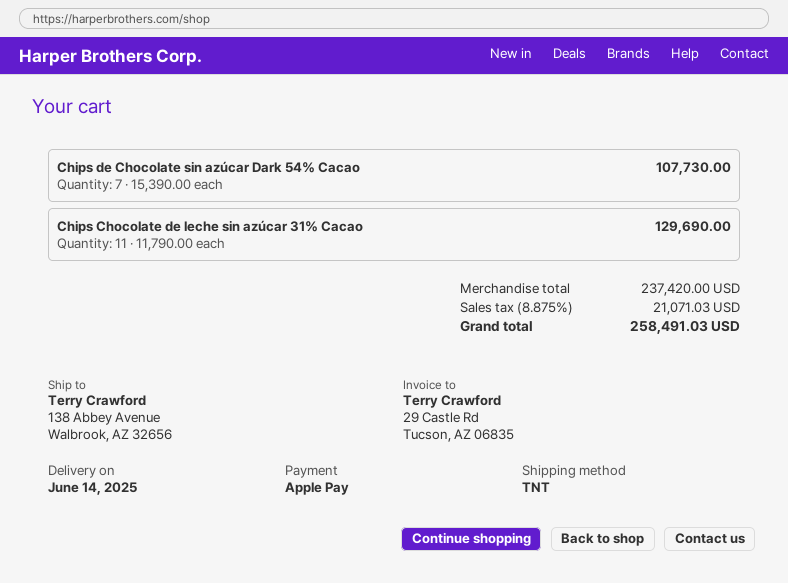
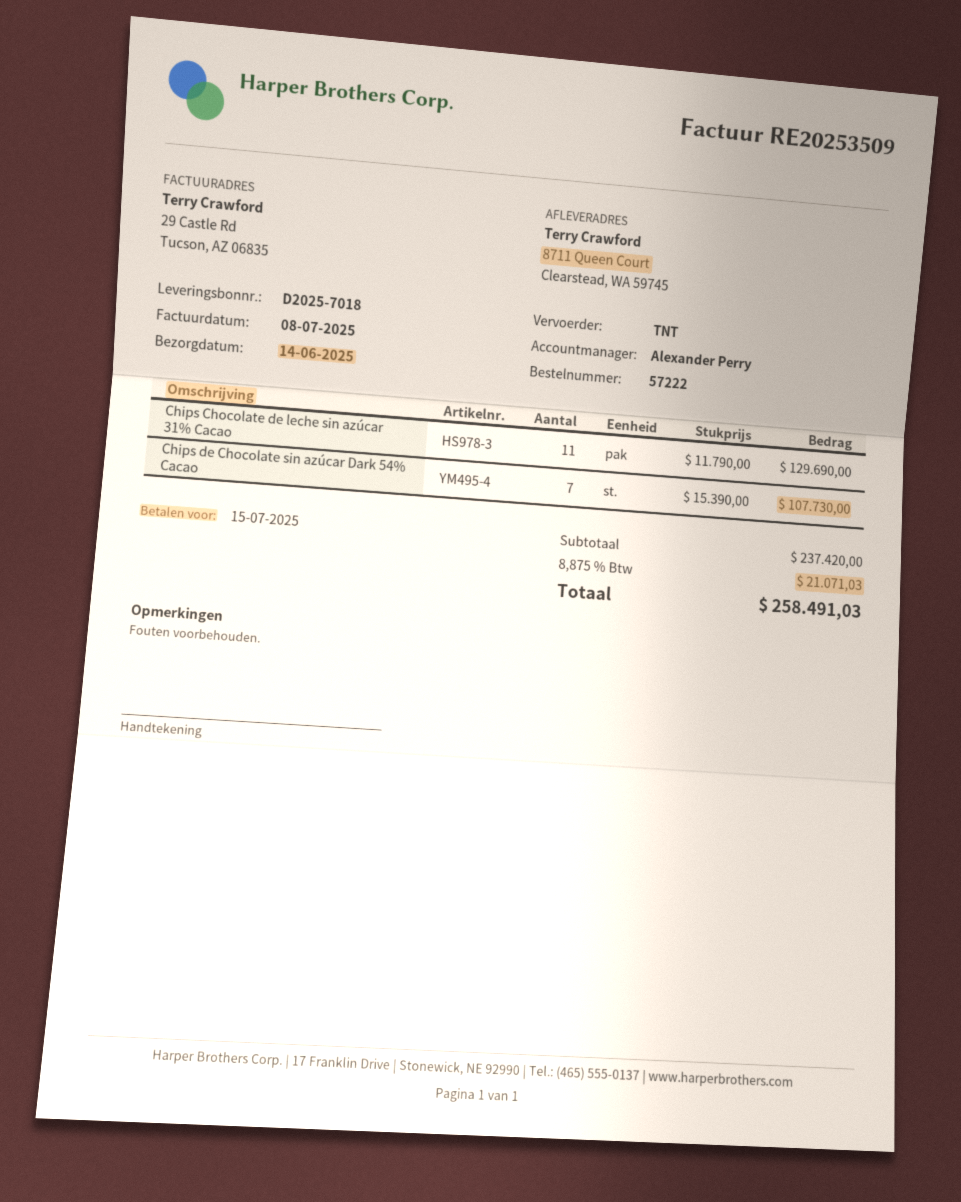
ship to: 138 Abbey Avenue, Walbrook, AZ 32656 -> 8711 Queen Court, Clearstead, WA 59745

